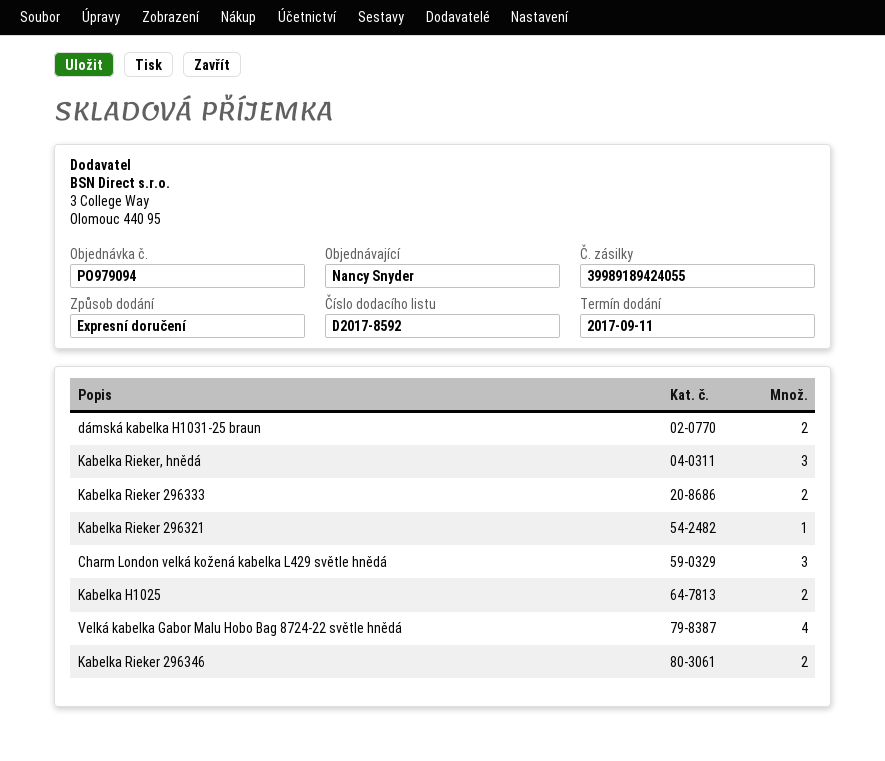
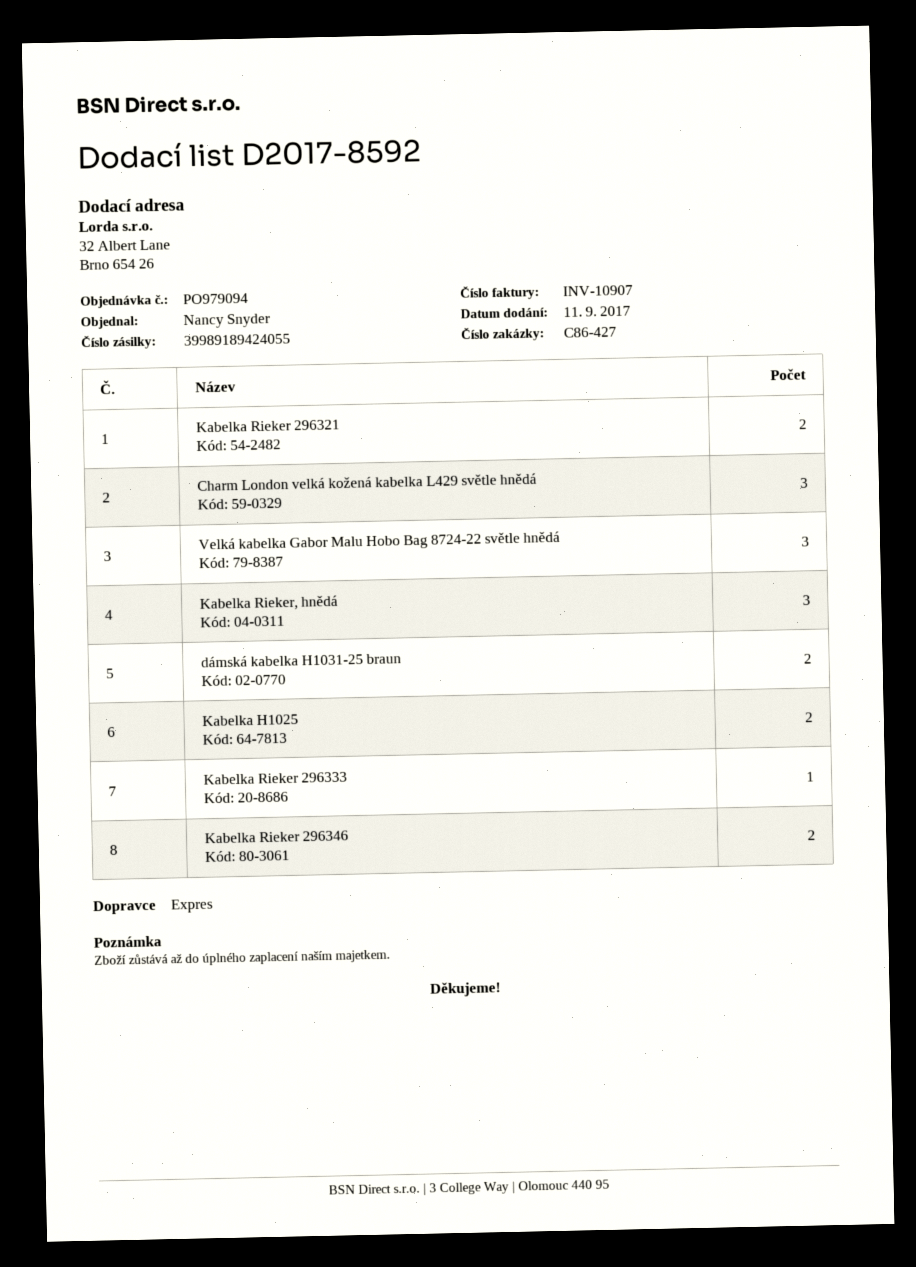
Kabelka Rieker 296333: 2 -> 1
Kabelka Rieker 296321: 1 -> 2
Velká kabelka Gabor Malu Hobo Bag 8724-22 světle hnědá: 4 -> 3

